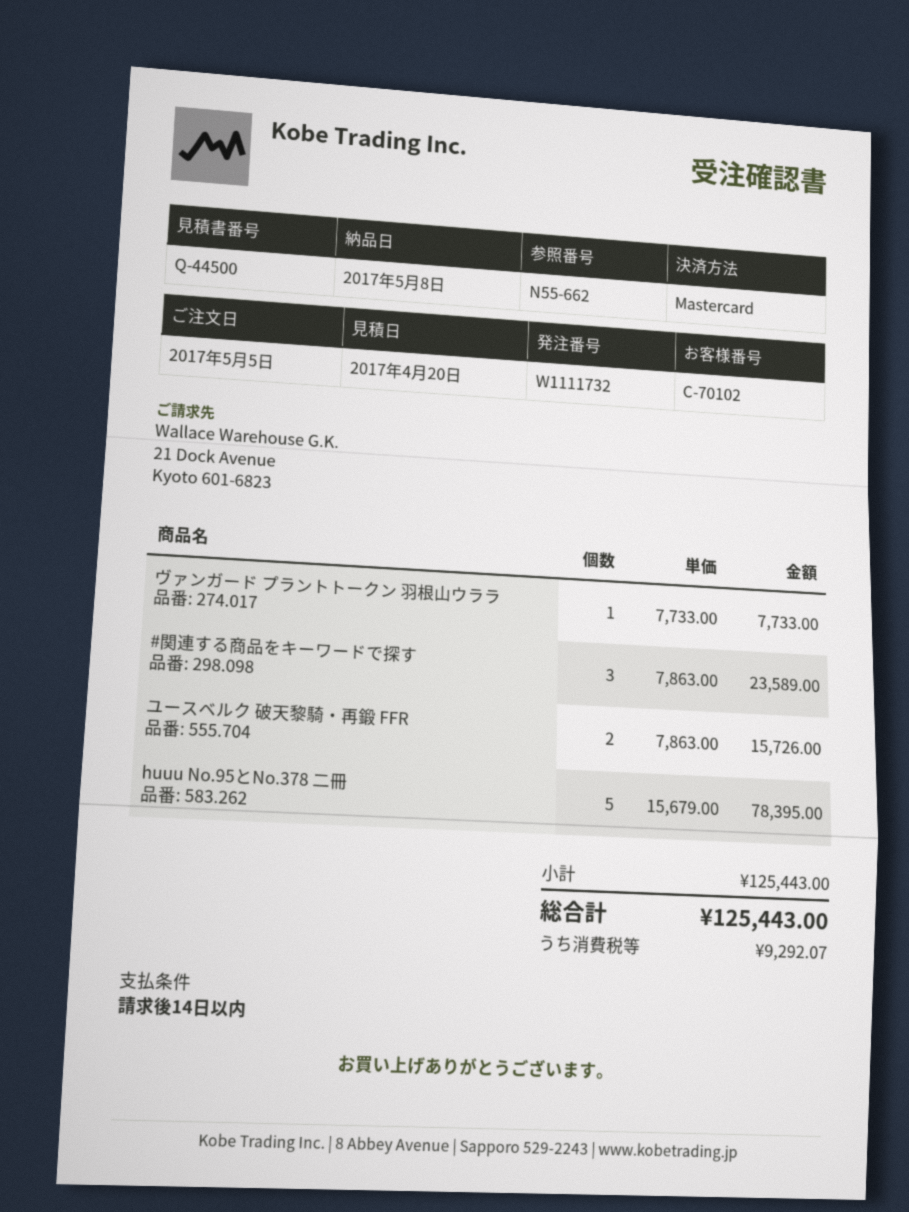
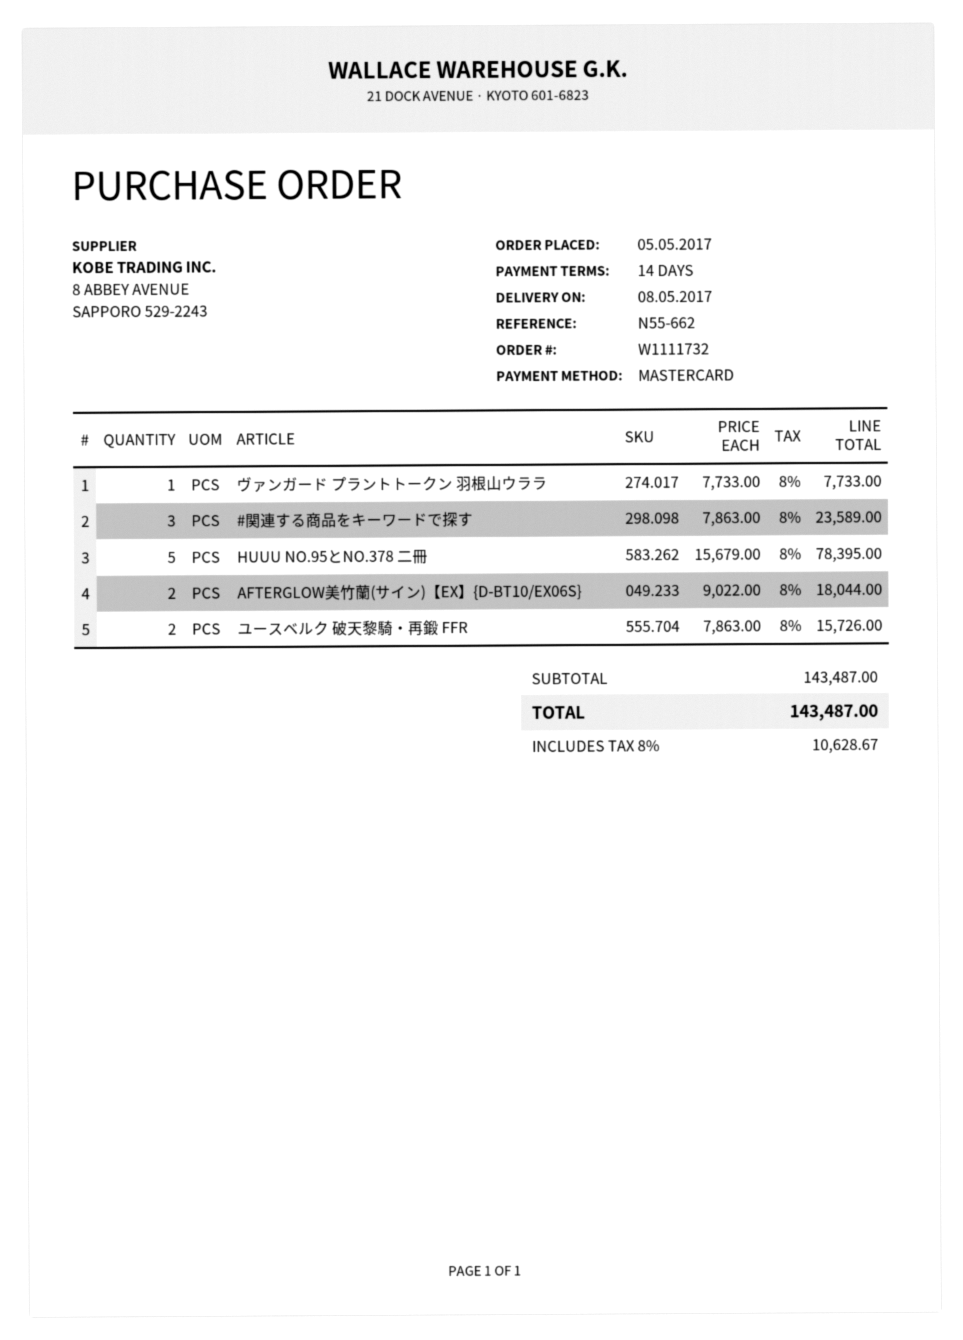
AFTERGLOW美竹蘭(サイン)【EX】{D-BT10/EX06S}: none -> 2 x 9022.00 = 18044.00
subtotal: 125443.00 -> 143487.00
tax: 9292.07 -> 10628.67
total: 125443.00 -> 143487.00

